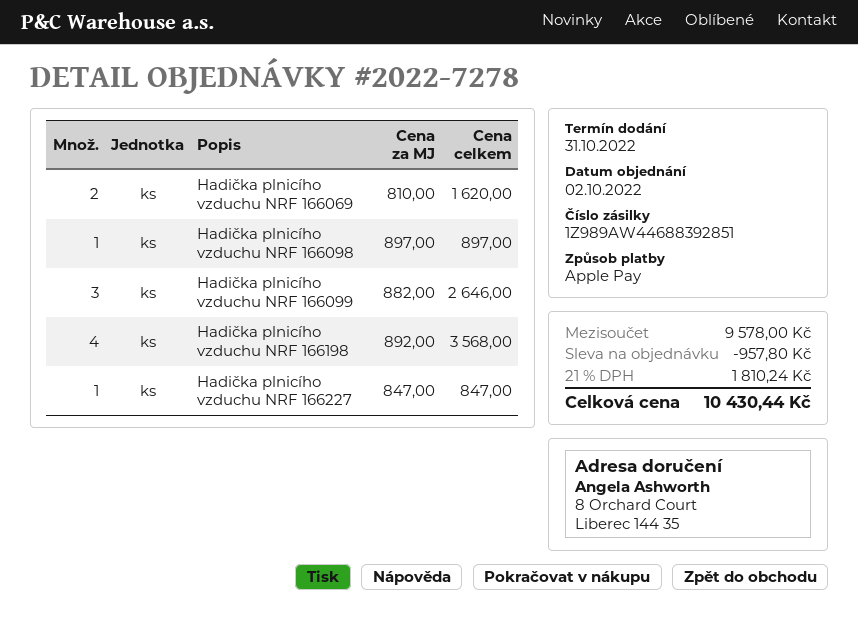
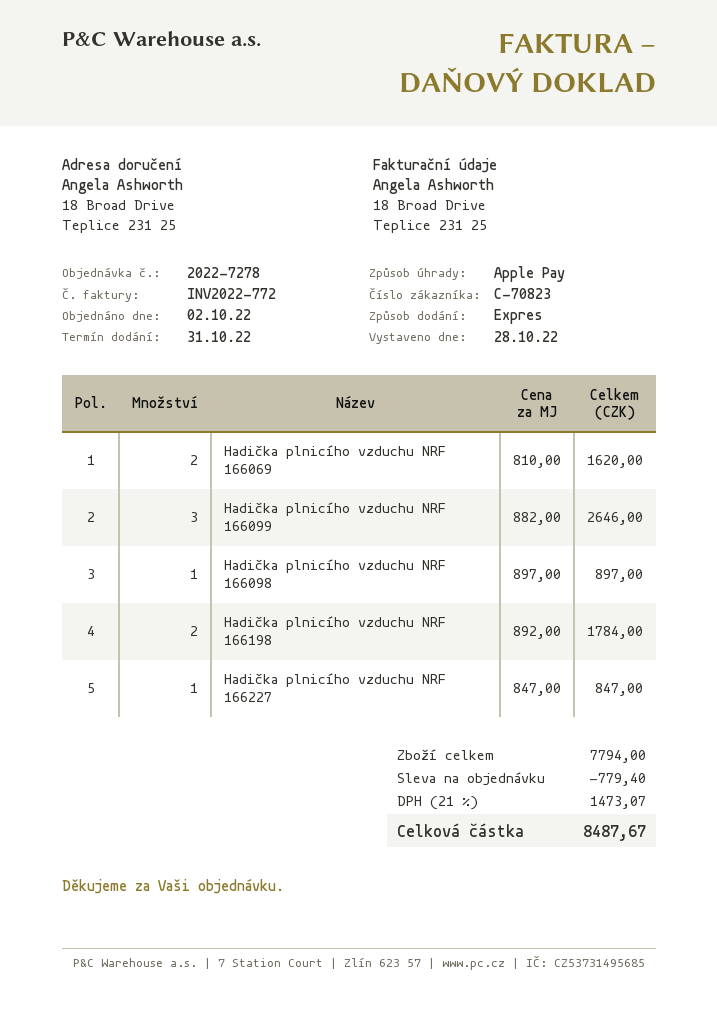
ship to: 8 Orchard Court, Liberec 144 35 -> 18 Broad Drive, Teplice 231 25
Hadička plnicího vzduchu NRF 166198: 4 x 892.00 = 3568.00 -> 2 x 892.00 = 1784.00
subtotal: 9578.00 -> 7794.00
discount: 957.80 -> 779.40
tax: 21% = 1810.24 -> 21% = 1473.07
total: 10430.44 -> 8487.67

